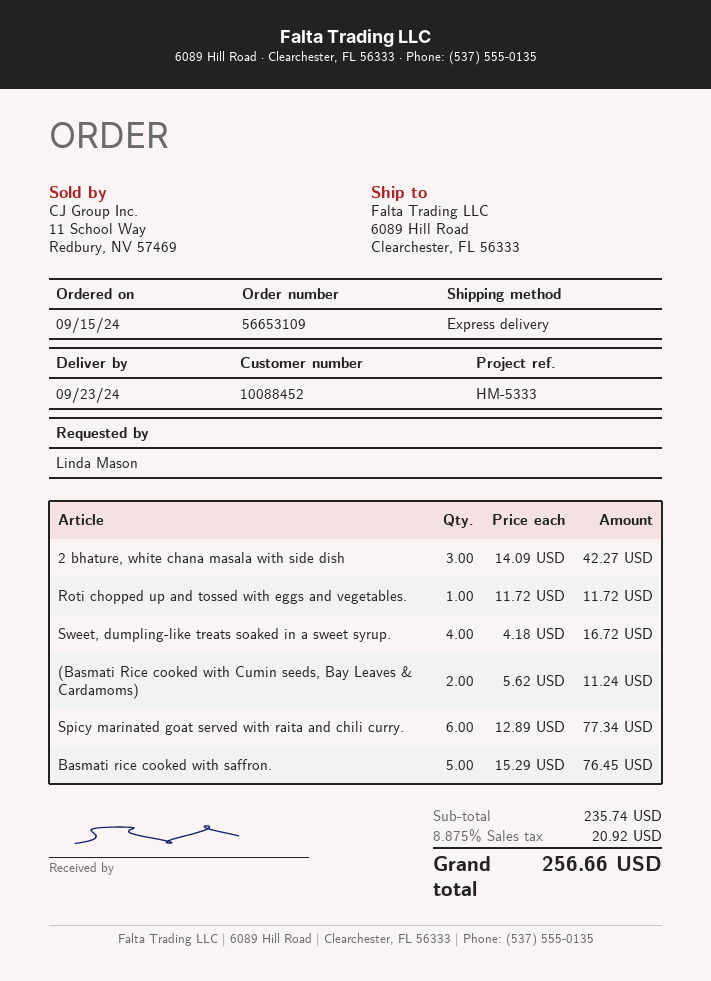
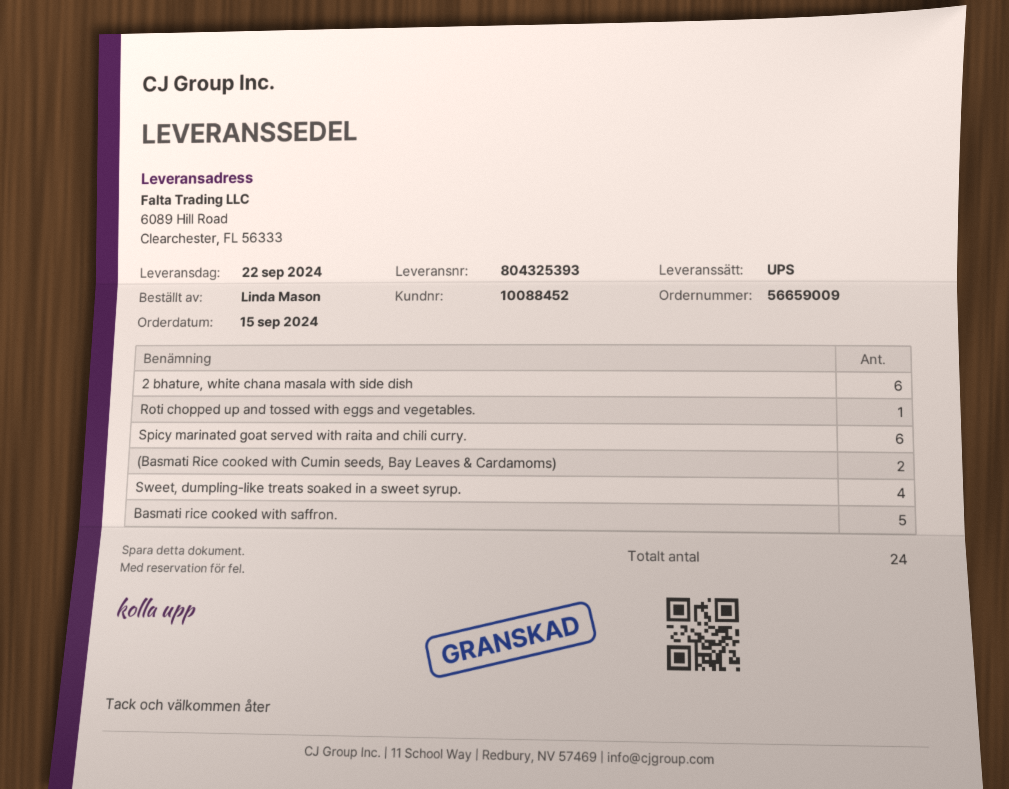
order number: 56653109 -> 56659009
delivery date: 2024-09-23 -> 2024-09-22
shipping method: express -> UPS
2 bhature, white chana masala with side dish: 3 -> 6

